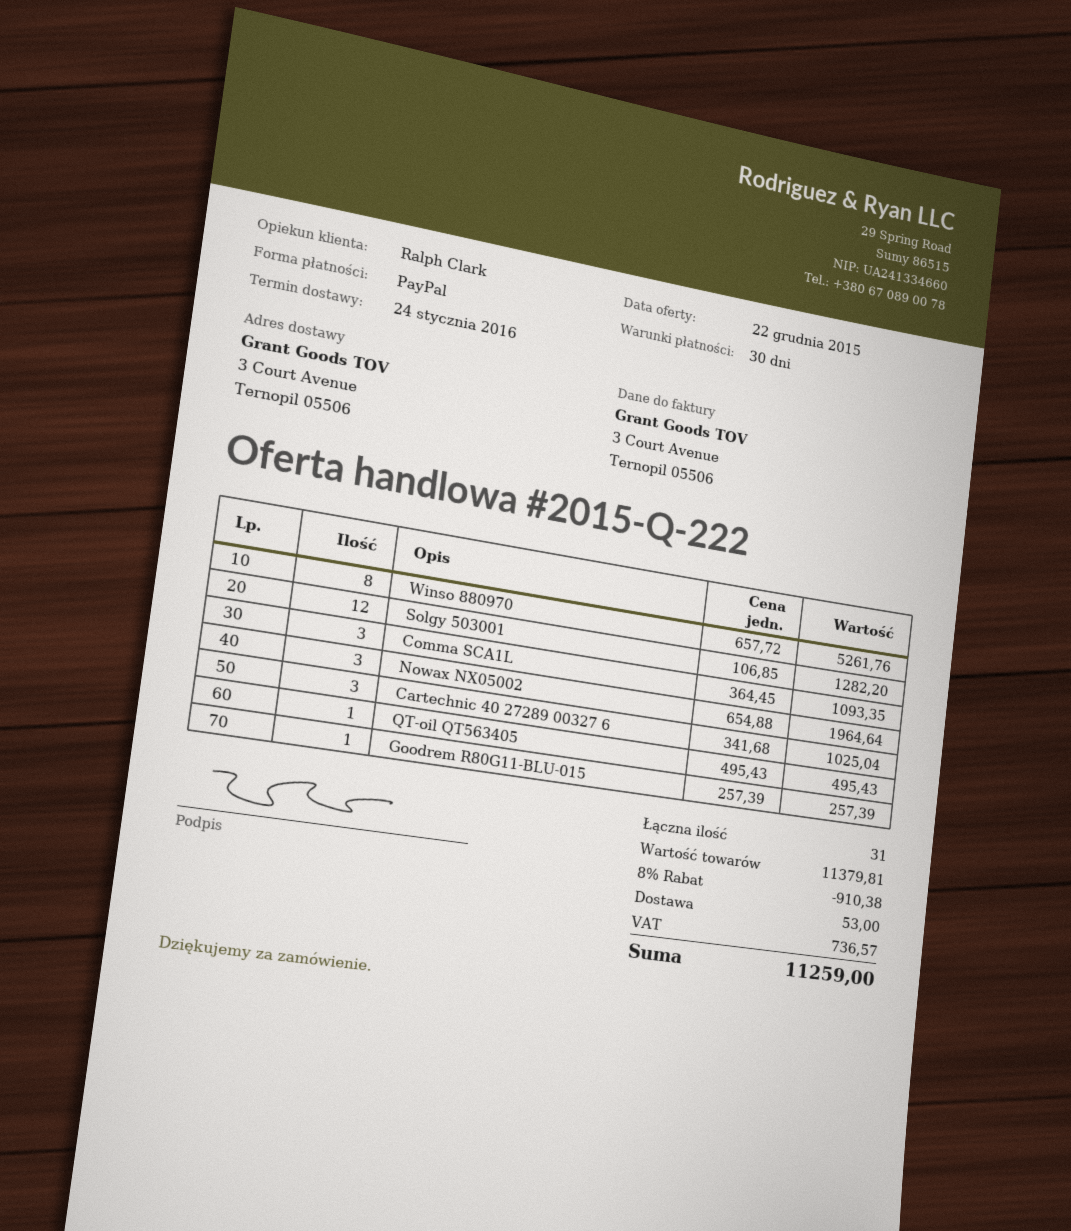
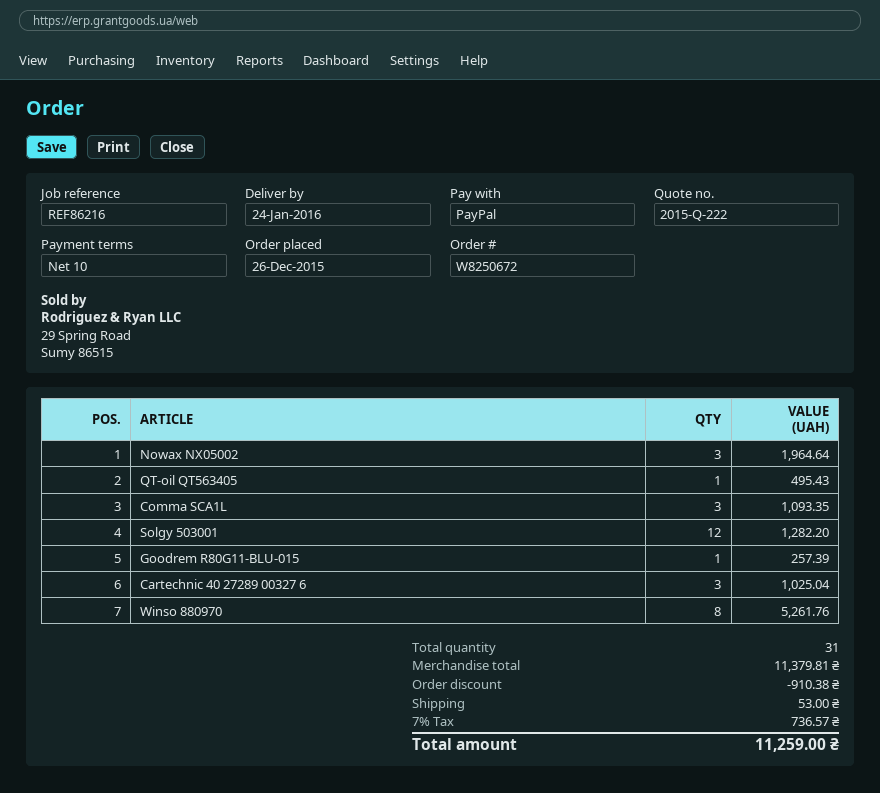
payment terms: 30 days -> 10 days

